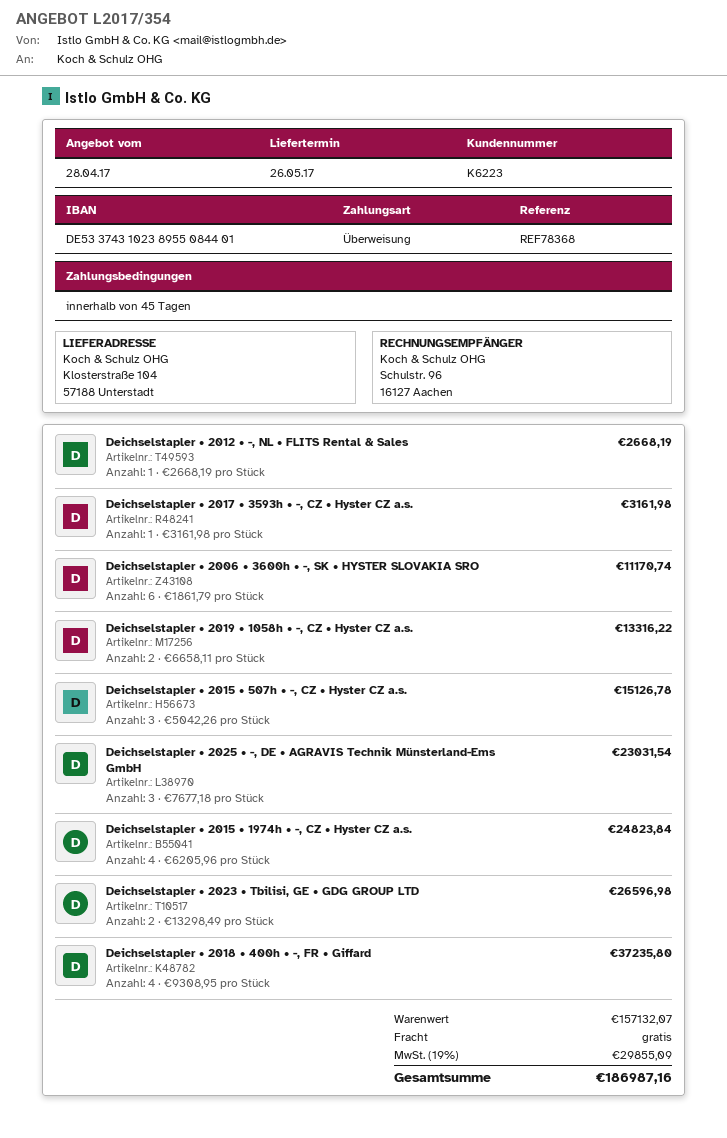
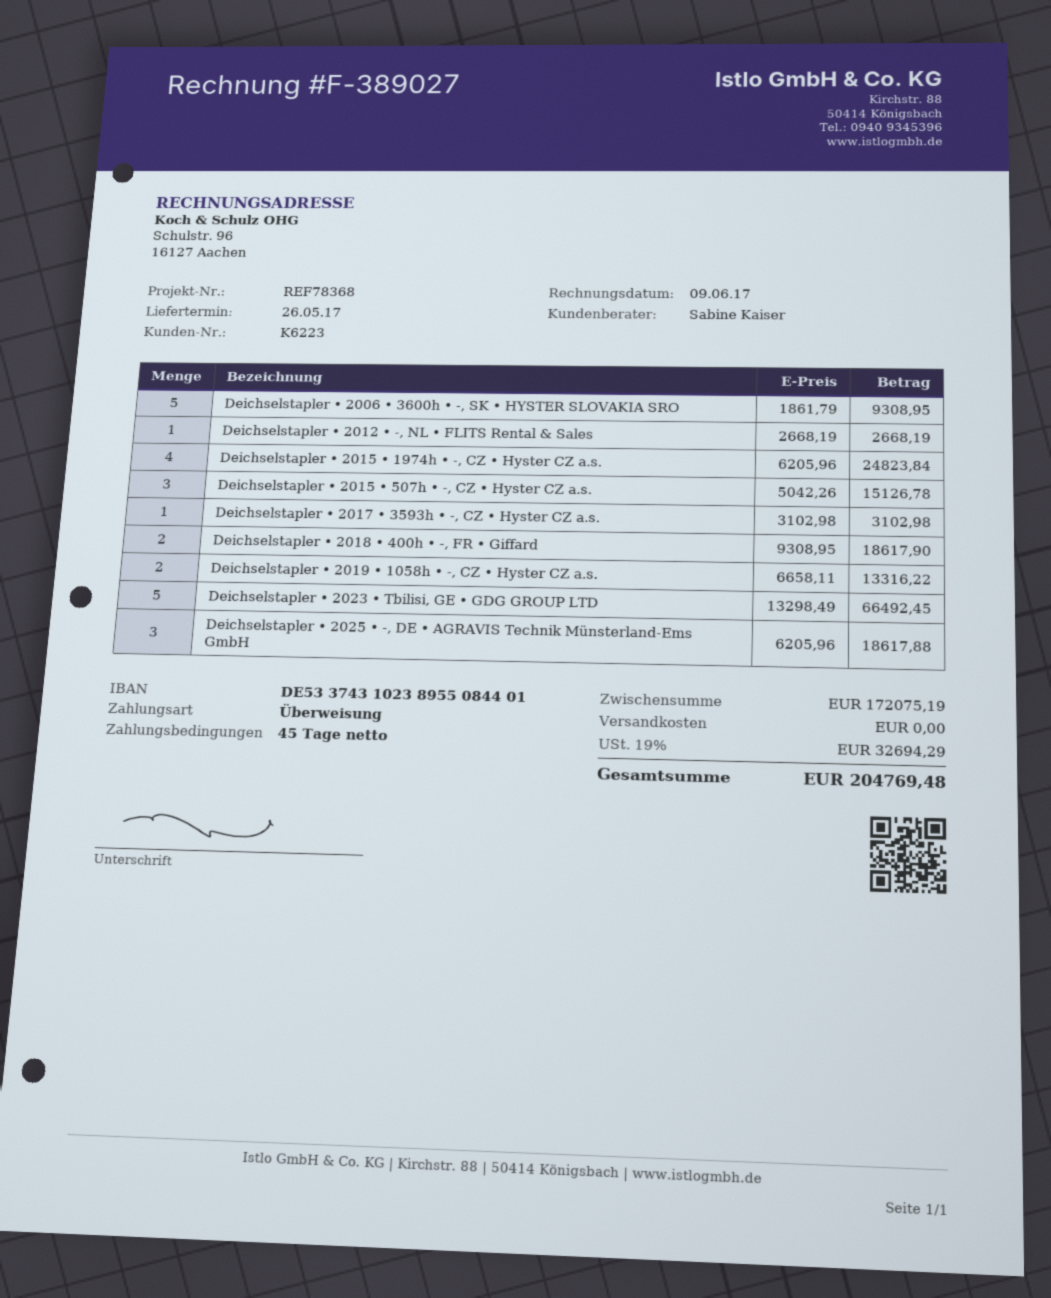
Deichselstapler • 2017 • 3593h • -, CZ • Hyster CZ a.s.: 1 x 3161.98 = 3161.98 -> 1 x 3102.98 = 3102.98
Deichselstapler • 2006 • 3600h • -, SK • HYSTER SLOVAKIA SRO: 6 x 1861.79 = 11170.74 -> 5 x 1861.79 = 9308.95
Deichselstapler • 2025 • -, DE • AGRAVIS Technik Münsterland-Ems GmbH: 3 x 7677.18 = 23031.54 -> 3 x 6205.96 = 18617.88
Deichselstapler • 2023 • Tbilisi, GE • GDG GROUP LTD: 2 x 13298.49 = 26596.98 -> 5 x 13298.49 = 66492.45
Deichselstapler • 2018 • 400h • -, FR • Giffard: 4 x 9308.95 = 37235.80 -> 2 x 9308.95 = 18617.90
subtotal: 157132.07 -> 172075.19
tax: 19% = 29855.09 -> 19% = 32694.29
total: 186987.16 -> 204769.48

